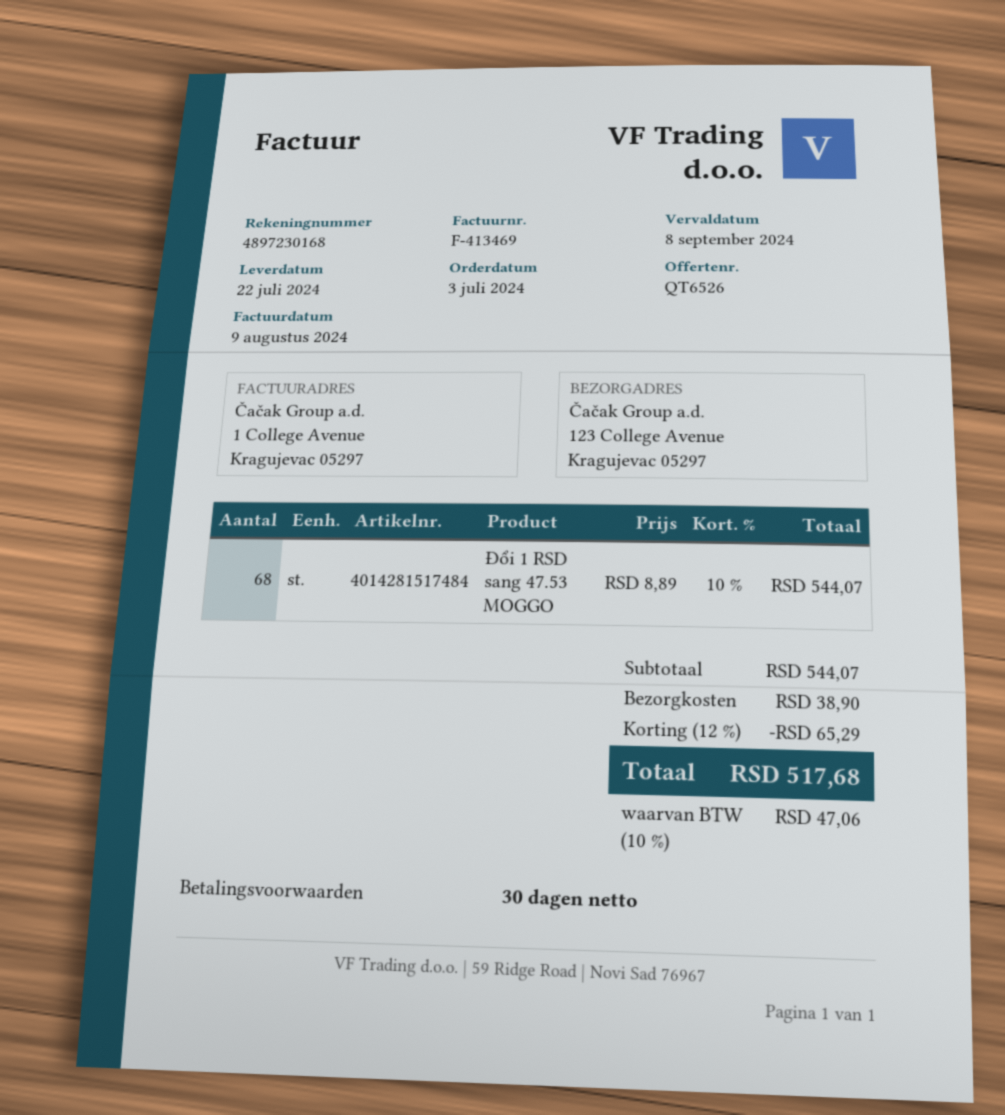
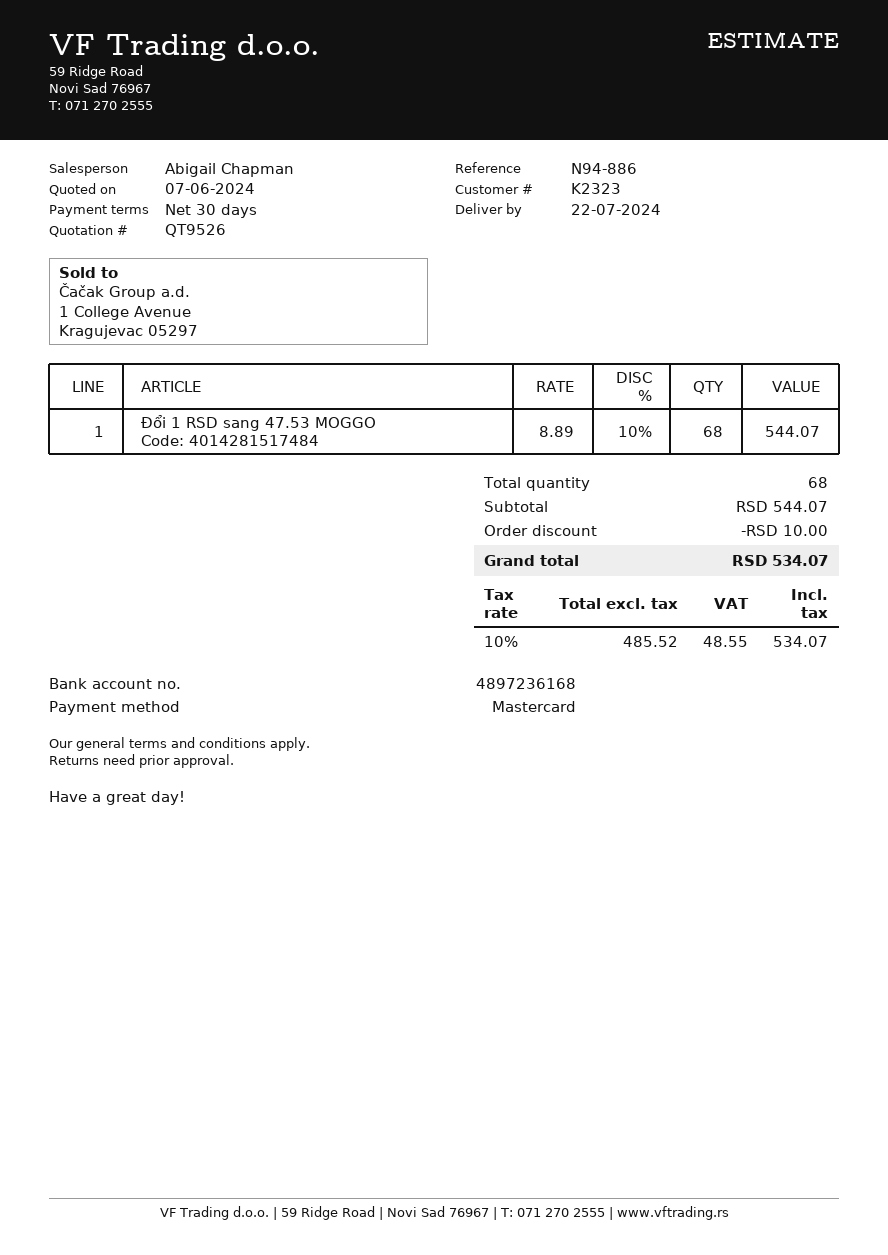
quote number: QT6526 -> QT9526
bank account: 4897230168 -> 4897236168
discount: 65.29 -> 10.00
shipping: 38.90 -> none
tax: 10% = 47.06 -> 10% = 48.55
total: 517.68 -> 534.07

